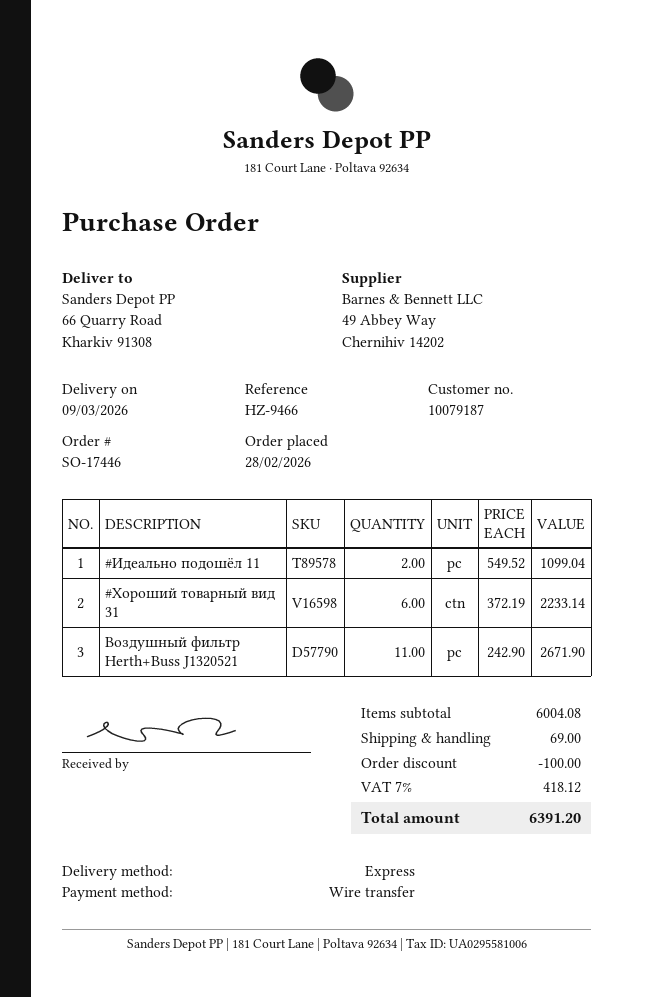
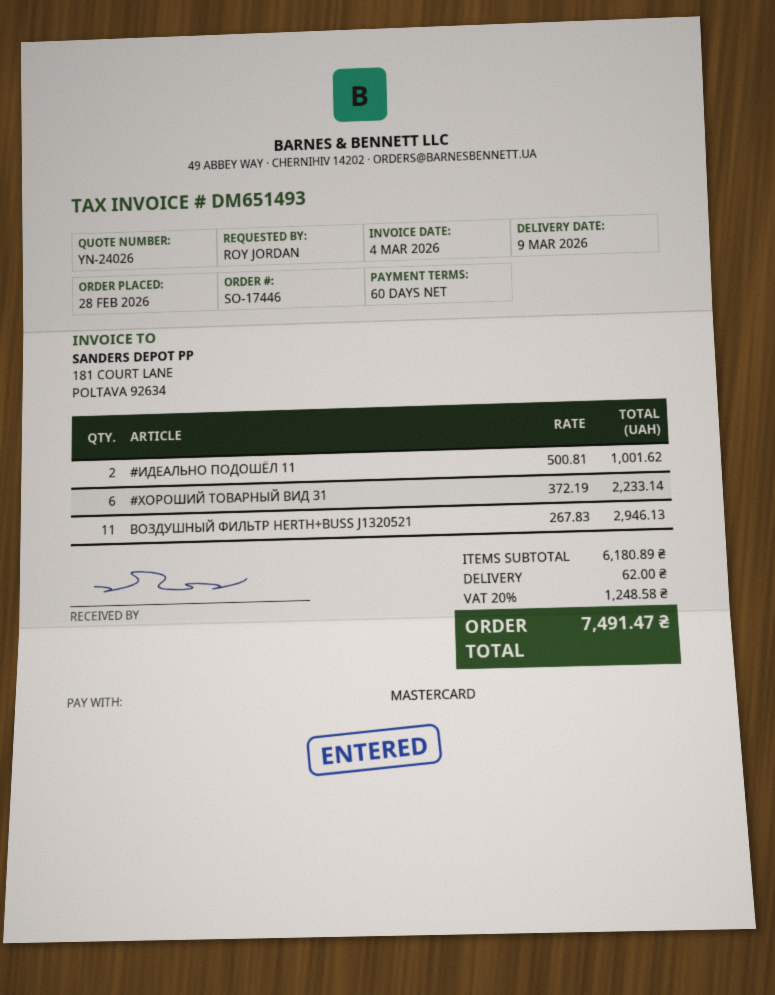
payment method: bank transfer -> Mastercard
#Идеально подошёл 11: 2 x 549.52 = 1099.04 -> 2 x 500.81 = 1001.62
Воздушный фильтр Herth+Buss J1320521: 11 x 242.90 = 2671.90 -> 11 x 267.83 = 2946.13
subtotal: 6004.08 -> 6180.89
discount: 100.00 -> none
shipping: 69.00 -> 62.00
tax: 7% = 418.12 -> 20% = 1248.58
total: 6391.20 -> 7491.47

